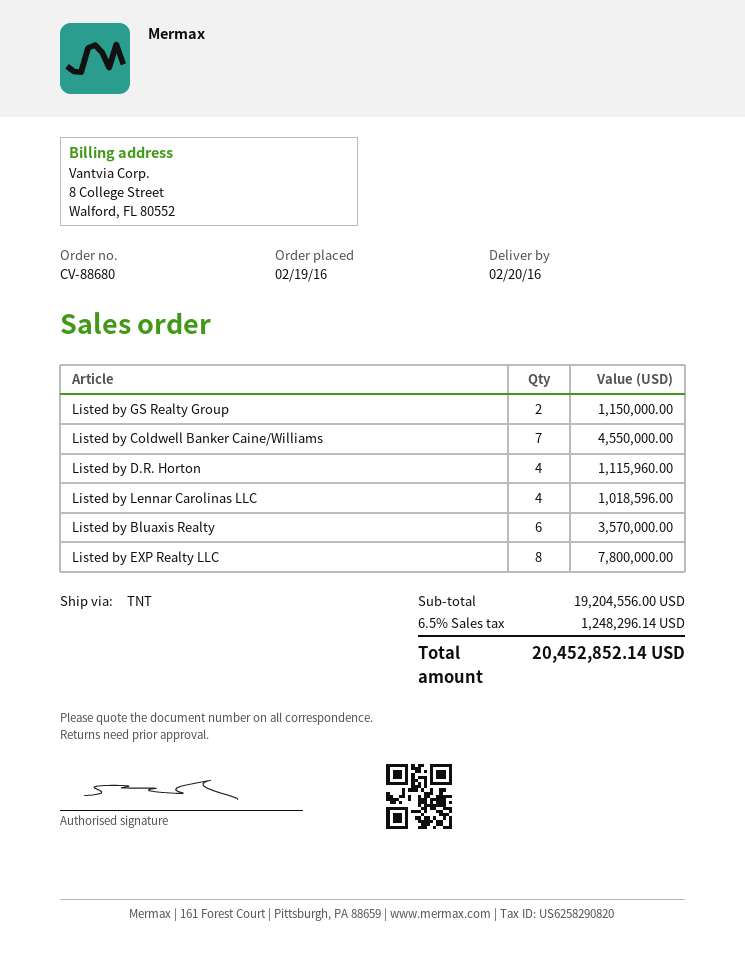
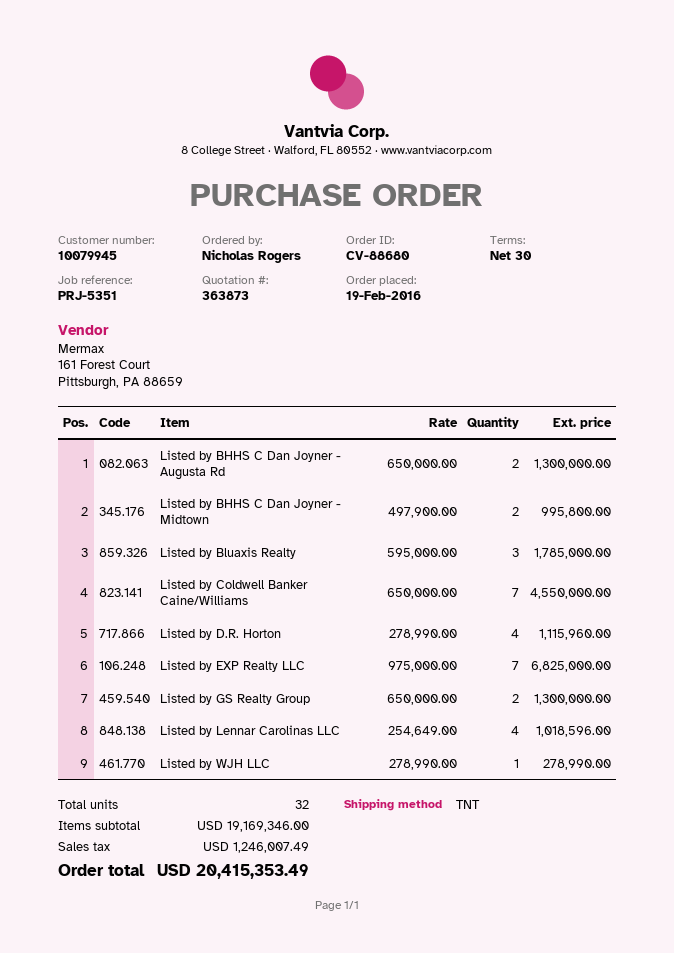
Listed by GS Realty Group: 2 for 1150000.00 -> 2 for 1300000.00
Listed by Bluaxis Realty: 6 for 3570000.00 -> 3 for 1785000.00
Listed by EXP Realty LLC: 8 for 7800000.00 -> 7 for 6825000.00
Listed by BHHS C Dan Joyner - Augusta Rd: none -> 2 for 1300000.00
Listed by BHHS C Dan Joyner - Midtown: none -> 2 for 995800.00
Listed by WJH LLC: none -> 1 for 278990.00
subtotal: 19204556.00 -> 19169346.00
tax: 1248296.14 -> 1246007.49
total: 20452852.14 -> 20415353.49

